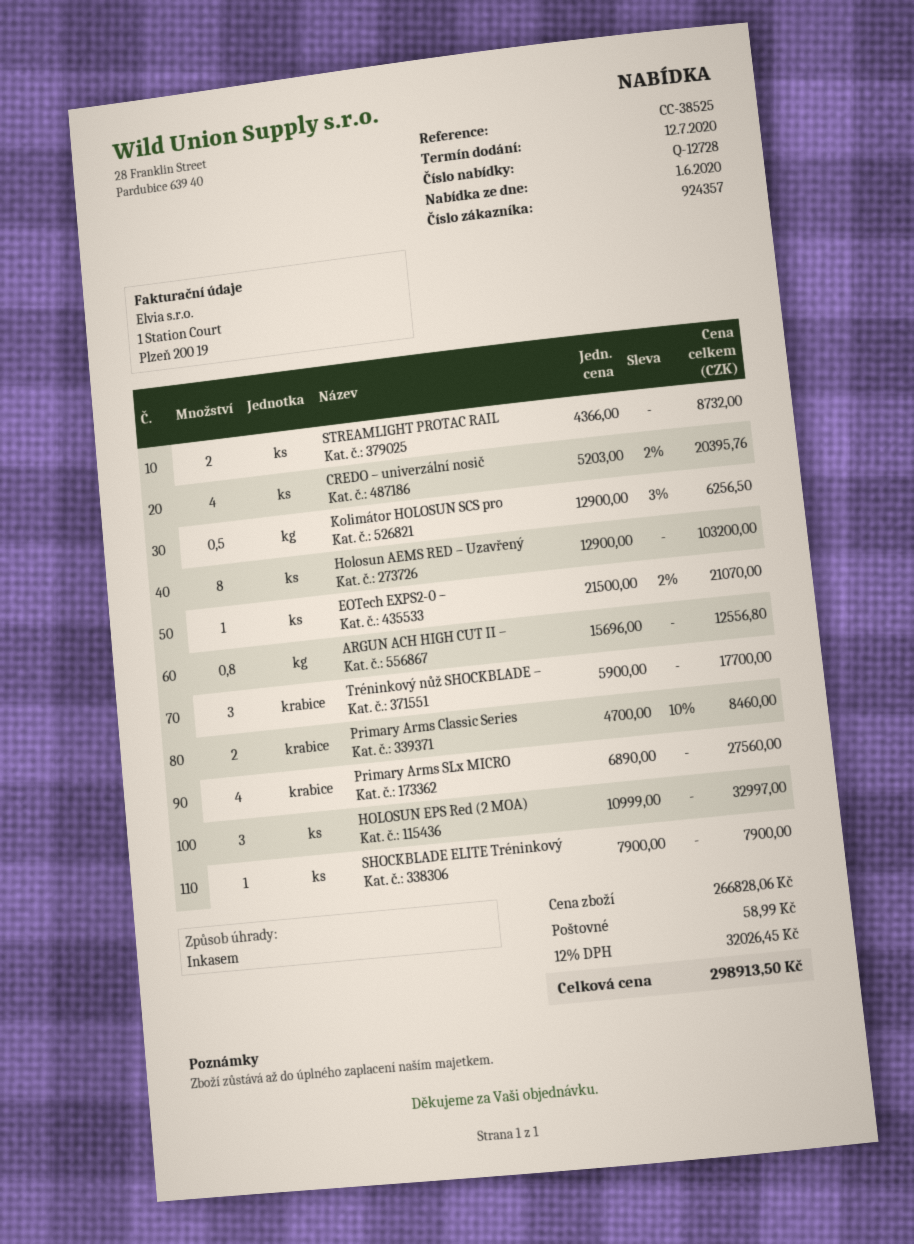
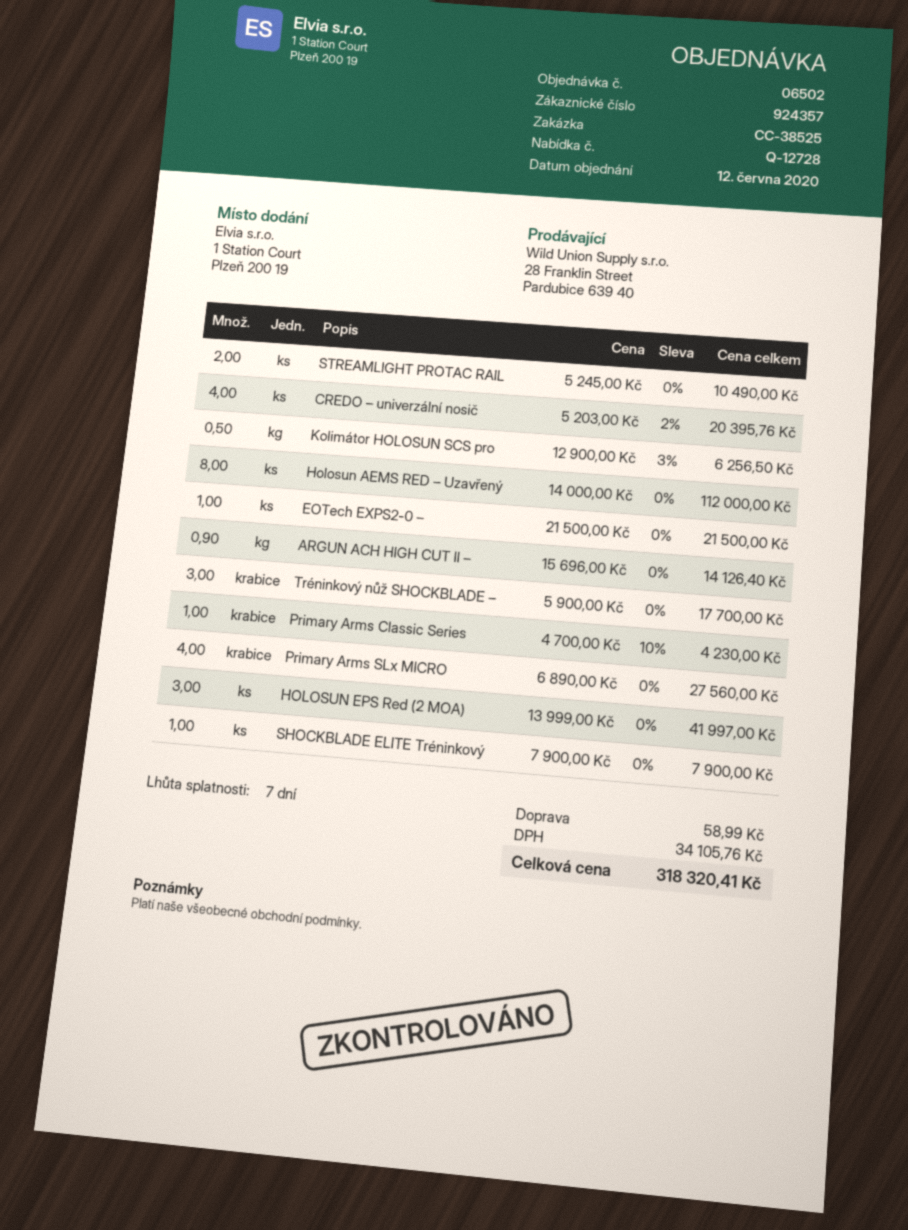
STREAMLIGHT PROTAC RAIL: 2 x 4366.00 = 8732.00 -> 2 x 5245.00 = 10490.00
Holosun AEMS RED – Uzavřený: 8 x 12900.00 = 103200.00 -> 8 x 14000.00 = 112000.00
EOTech EXPS2-0 –: 1 x 21500.00 - 2% = 21070.00 -> 1 x 21500.00 = 21500.00
ARGUN ACH HIGH CUT II –: 0.8 x 15696.00 = 12556.80 -> 0.9 x 15696.00 = 14126.40
Primary Arms Classic Series: 2 x 4700.00 - 10% = 8460.00 -> 1 x 4700.00 - 10% = 4230.00
HOLOSUN EPS Red (2 MOA): 3 x 10999.00 = 32997.00 -> 3 x 13999.00 = 41997.00
tax: 32026.45 -> 34105.76
total: 298913.50 -> 318320.41

